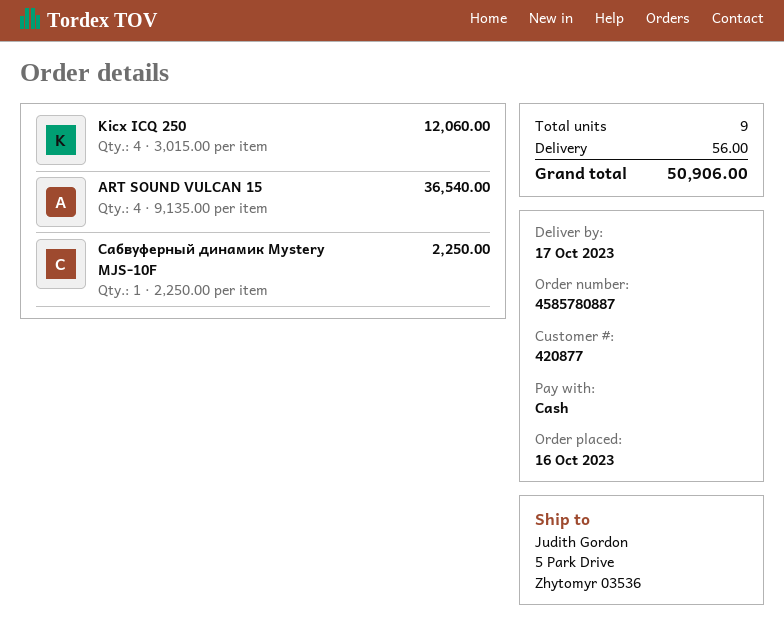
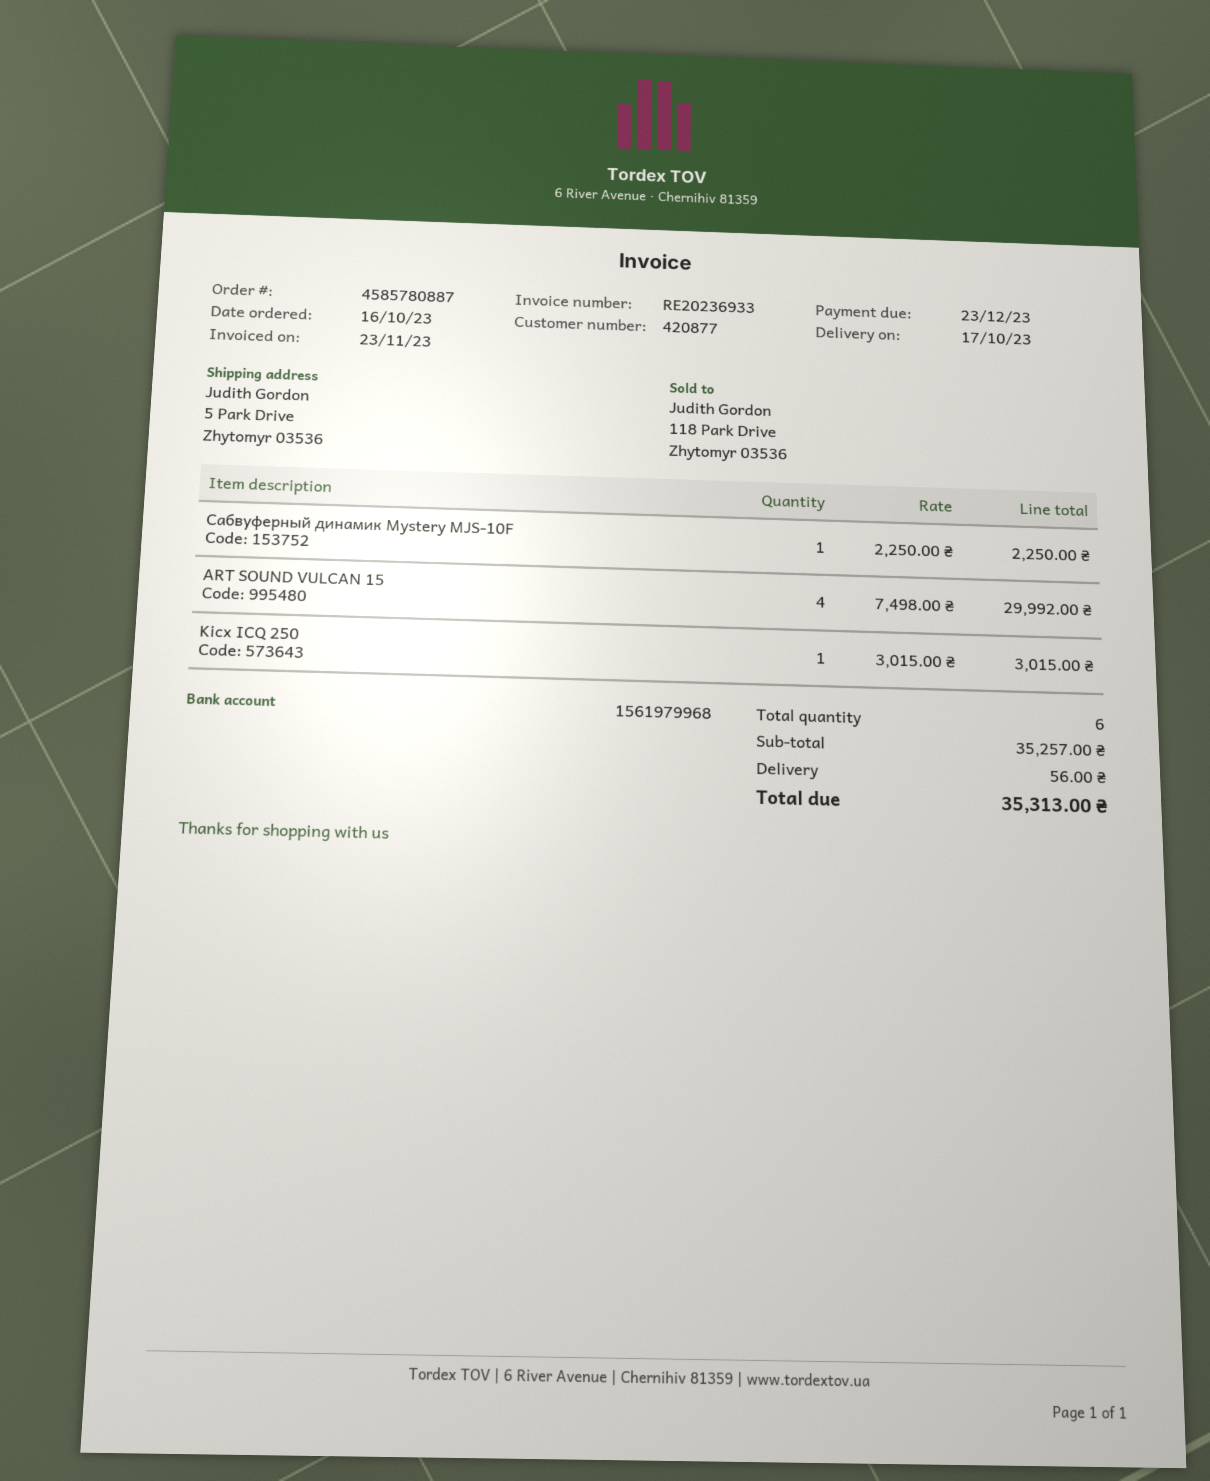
Kicx ICQ 250: 4 x 3015.00 = 12060.00 -> 1 x 3015.00 = 3015.00
ART SOUND VULCAN 15: 4 x 9135.00 = 36540.00 -> 4 x 7498.00 = 29992.00
total quantity: 9 -> 6
total: 50906.00 -> 35313.00

